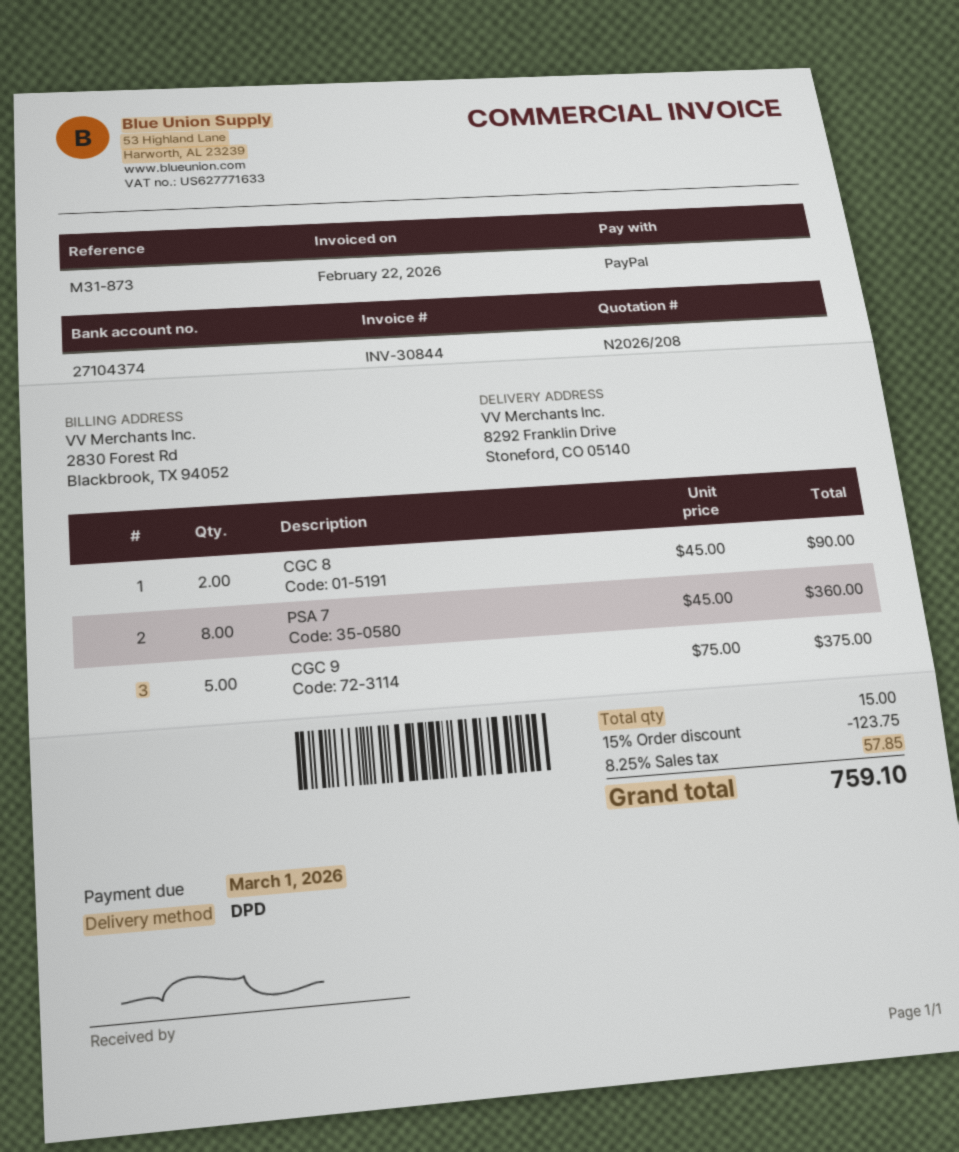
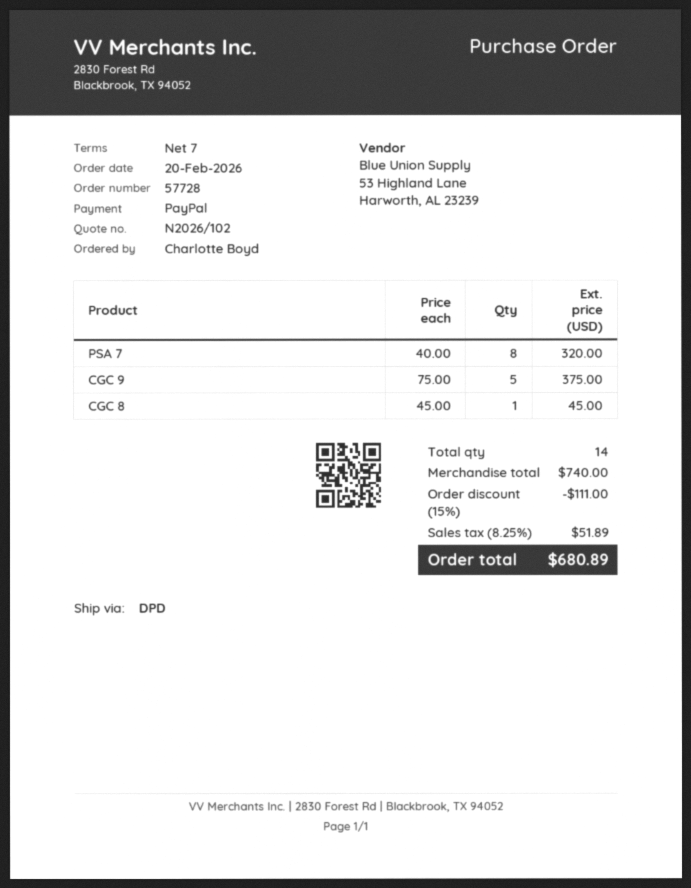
quote number: N2026/208 -> N2026/102
CGC 8: 2 x 45.00 = 90.00 -> 1 x 45.00 = 45.00
PSA 7: 8 x 45.00 = 360.00 -> 8 x 40.00 = 320.00
total quantity: 15 -> 14
discount: 15% = 123.75 -> 15% = 111.00
tax: 8.25% = 57.85 -> 8.25% = 51.89
total: 759.10 -> 680.89

